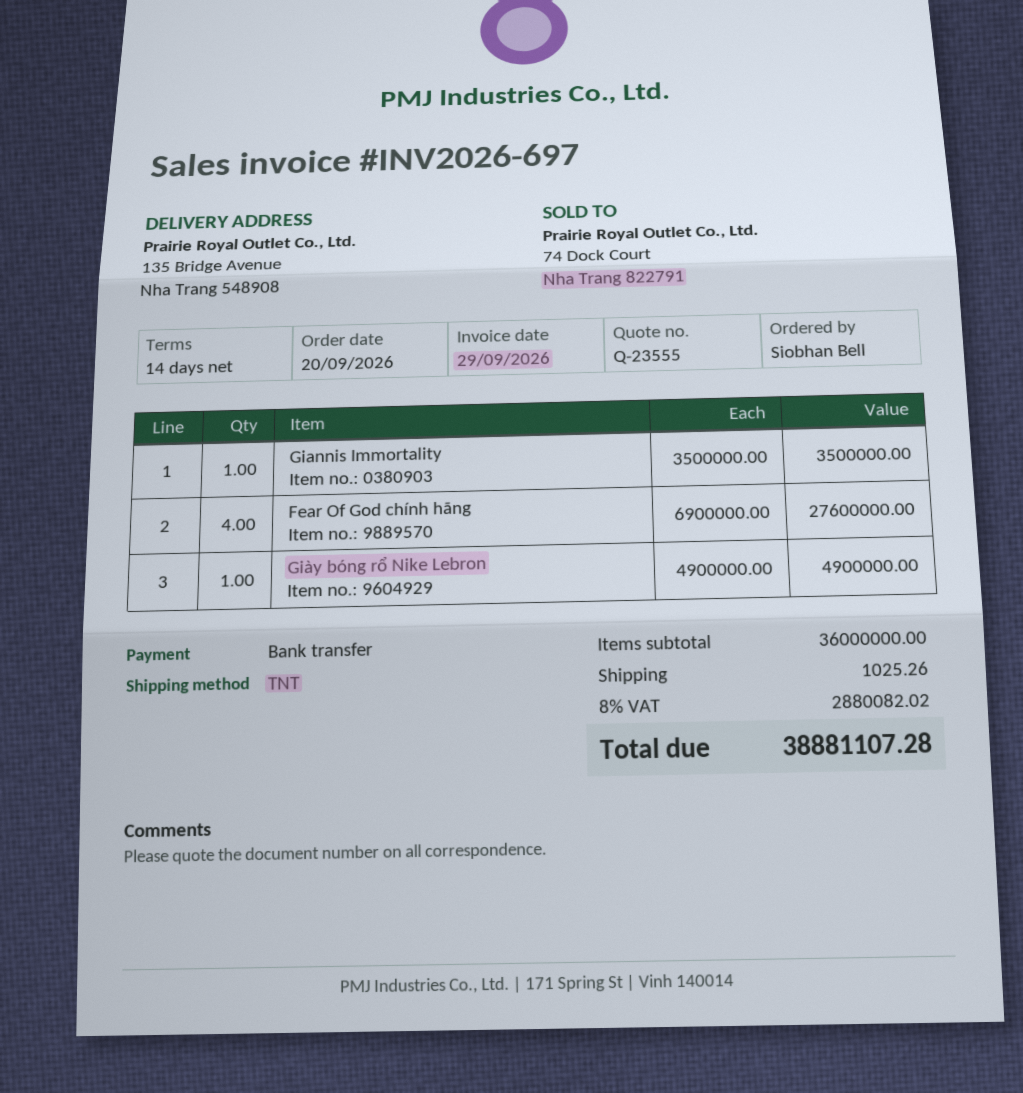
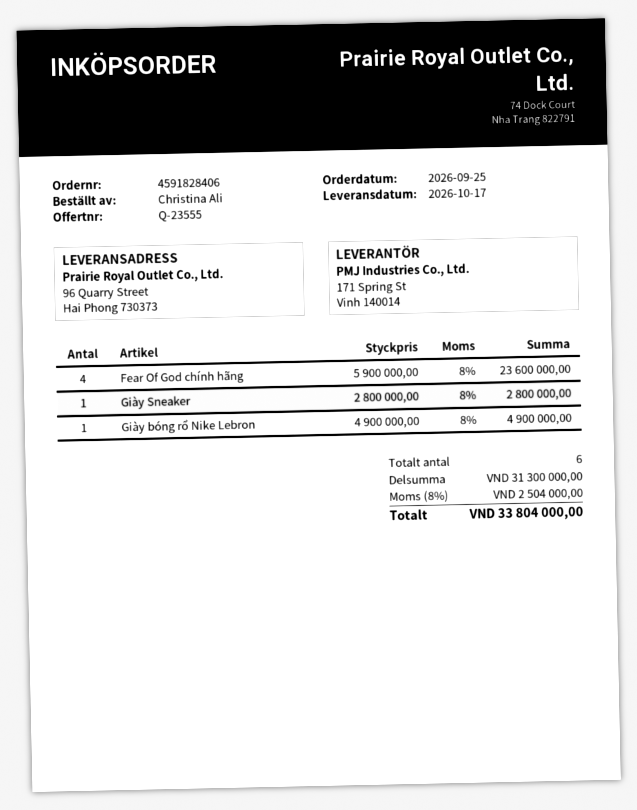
order date: 2026-09-20 -> 2026-09-25
ordered by: Siobhan Bell -> Christina Ali
ship to: 135 Bridge Avenue, Nha Trang 548908 -> 96 Quarry Street, Hai Phong 730373
Giannis Immortality: 1 x 3500000.00 = 3500000.00 -> none
Fear Of God chính hãng: 4 x 6900000.00 = 27600000.00 -> 4 x 5900000.00 = 23600000.00
Giày Sneaker: none -> 1 x 2800000.00 = 2800000.00
subtotal: 36000000.00 -> 31300000.00
shipping: 1025.26 -> none
tax: 8% = 2880082.02 -> 8% = 2504000.00
total: 38881107.28 -> 33804000.00

